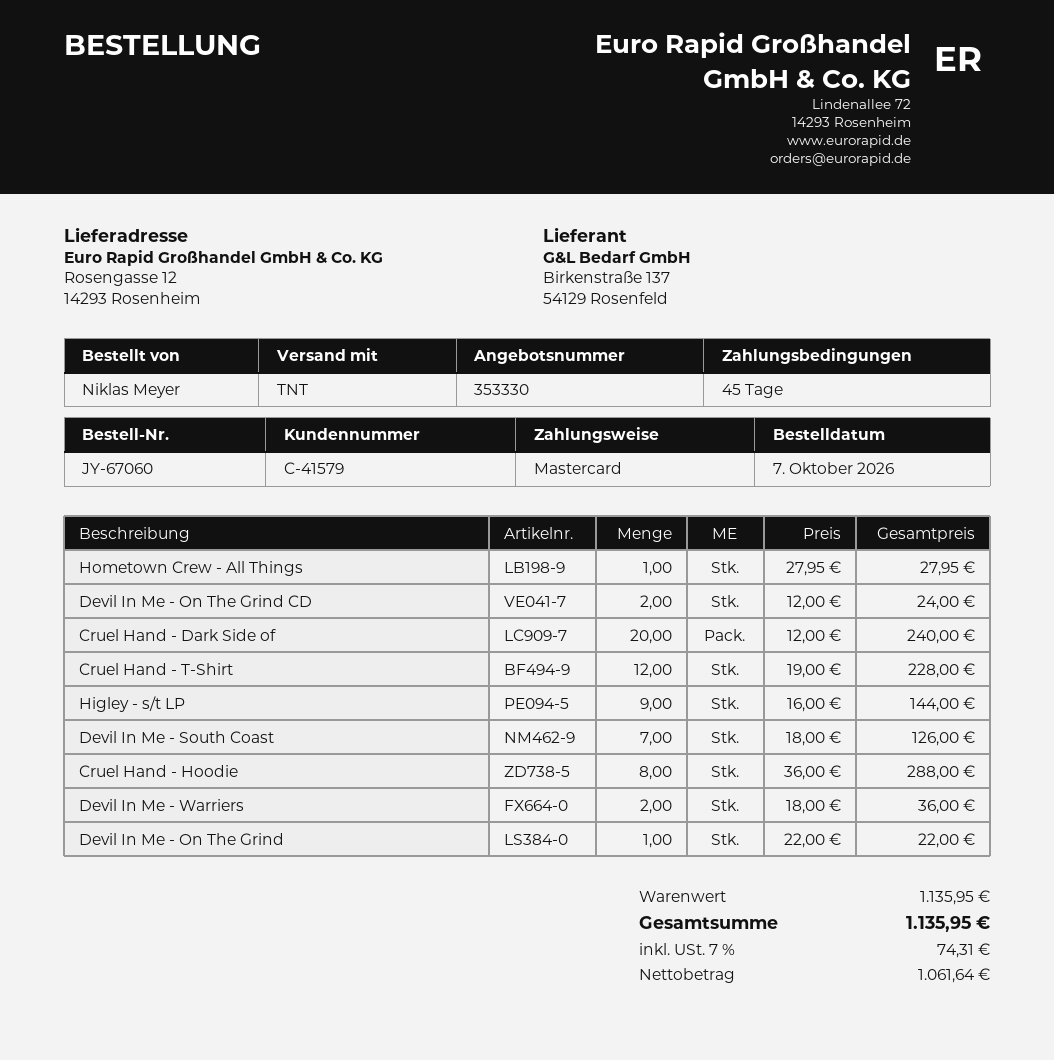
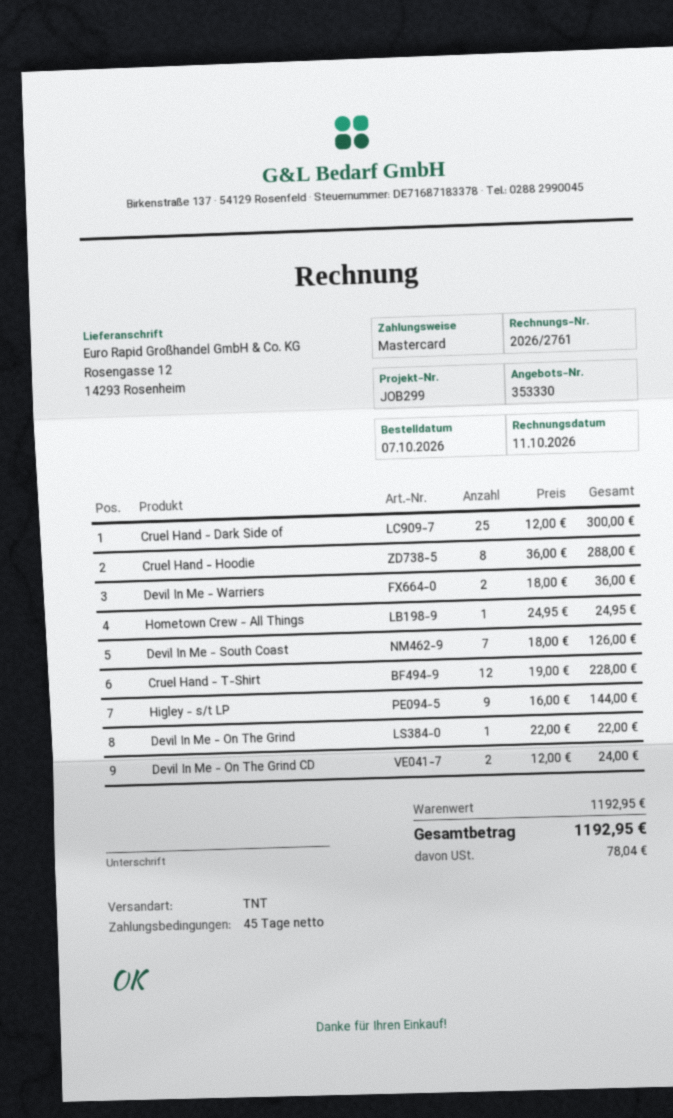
Hometown Crew - All Things: 1 x 27.95 = 27.95 -> 1 x 24.95 = 24.95
Cruel Hand - Dark Side of: 20 x 12.00 = 240.00 -> 25 x 12.00 = 300.00
subtotal: 1135.95 -> 1192.95
tax: 74.31 -> 78.04
total: 1135.95 -> 1192.95

